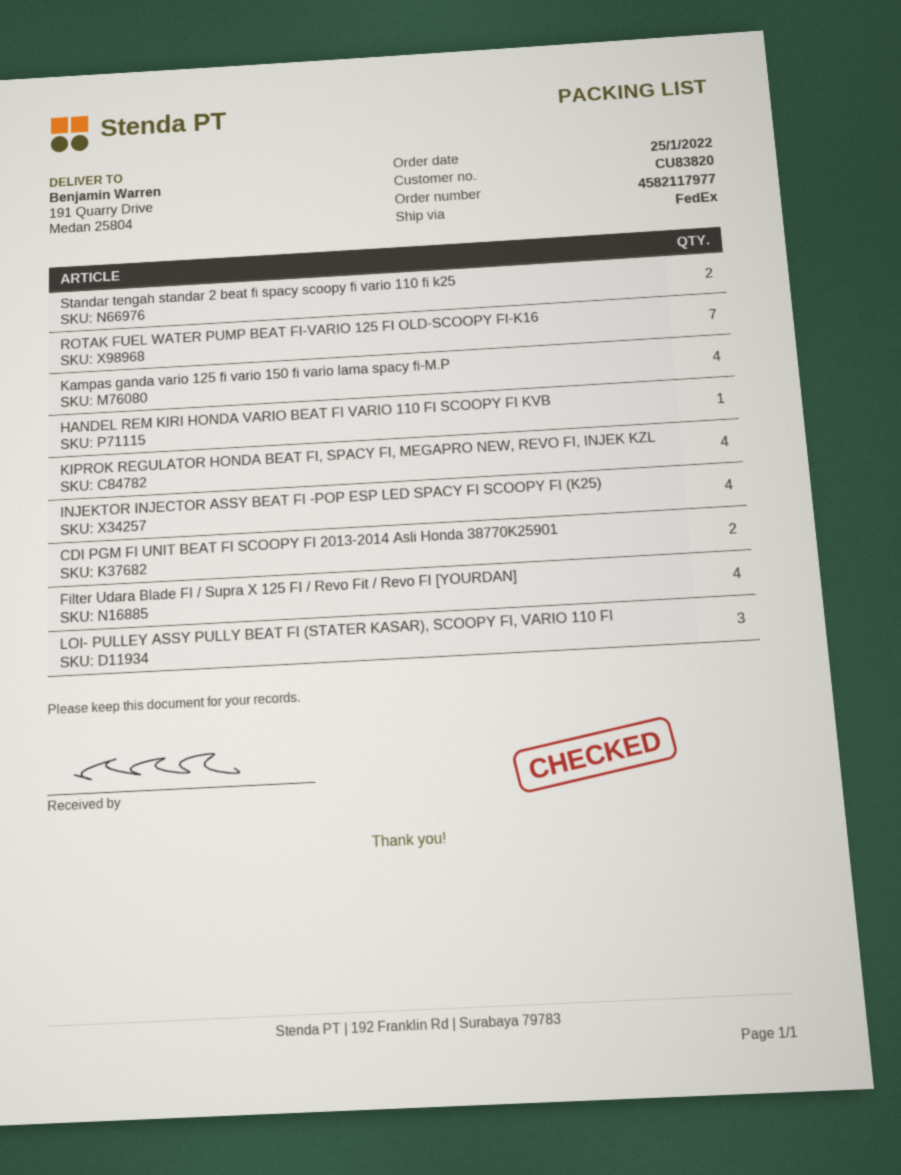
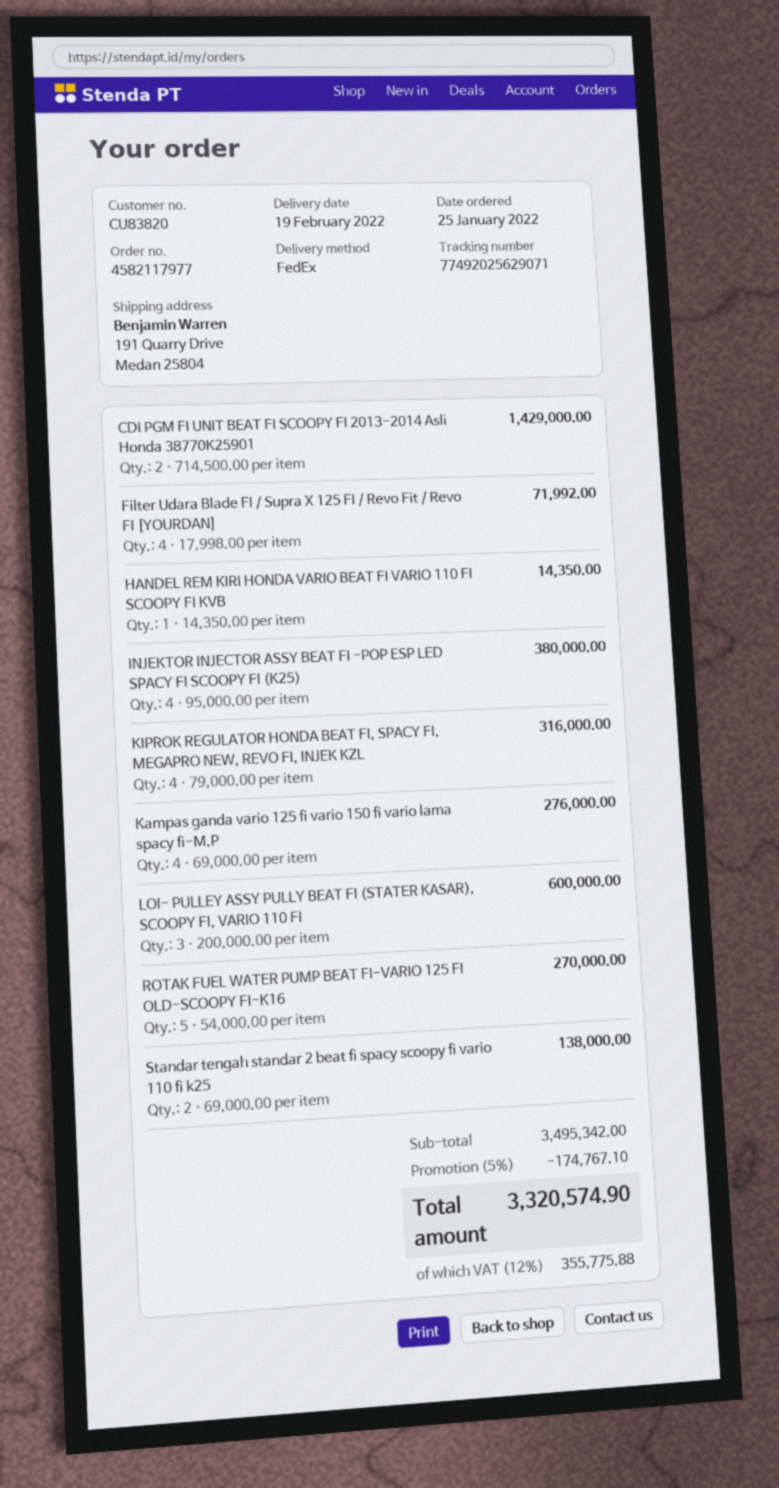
ROTAK FUEL WATER PUMP BEAT FI-VARIO 125 FI OLD-SCOOPY FI-K16: 7 -> 5

